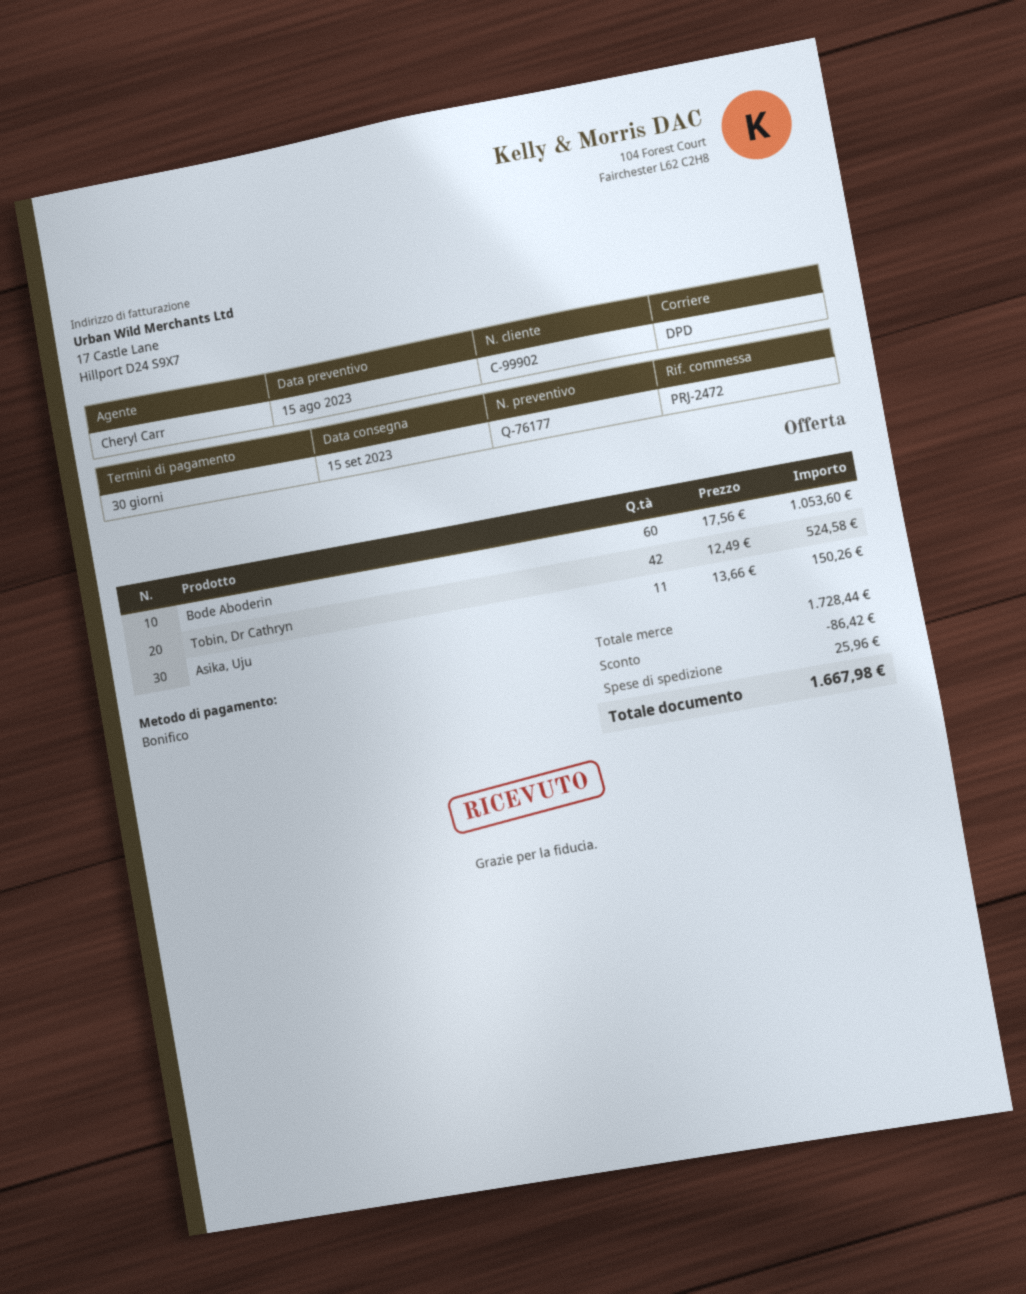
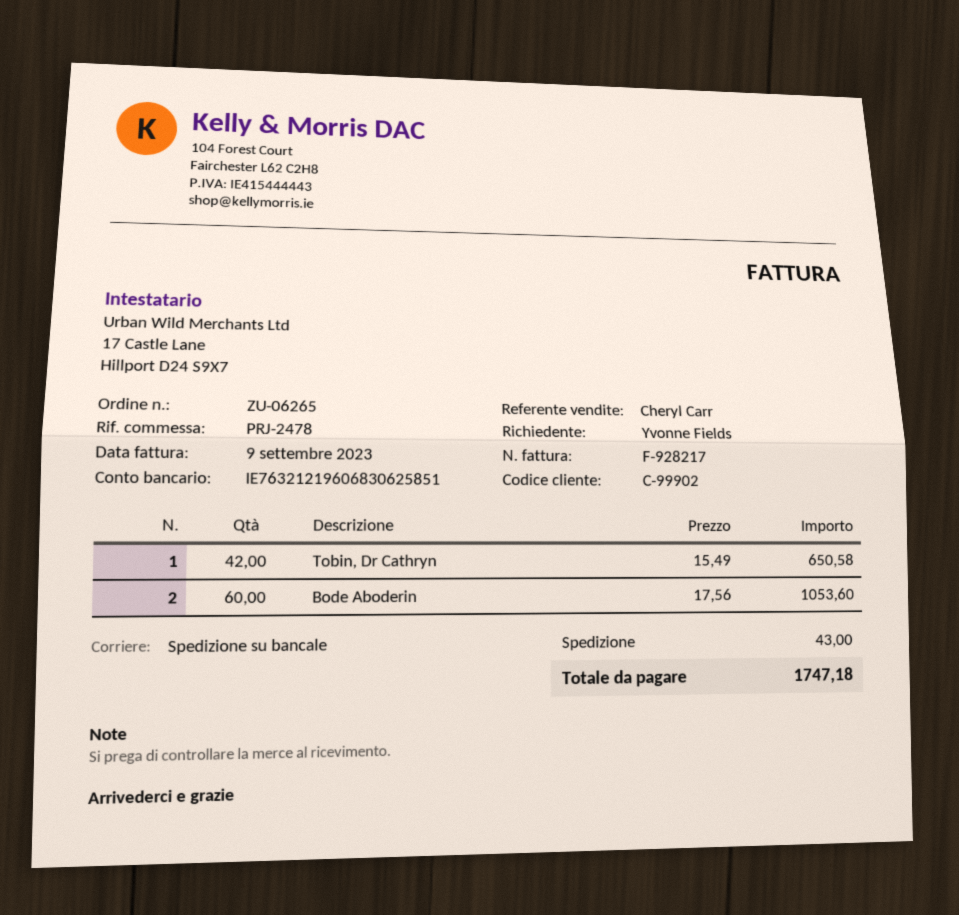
reference: PRJ-2472 -> PRJ-2478
shipping method: DPD -> pallet freight
Tobin, Dr Cathryn: 42 x 12.49 = 524.58 -> 42 x 15.49 = 650.58
Asika, Uju: 11 x 13.66 = 150.26 -> none
discount: 86.42 -> none
shipping: 25.96 -> 43.00
total: 1667.98 -> 1747.18

